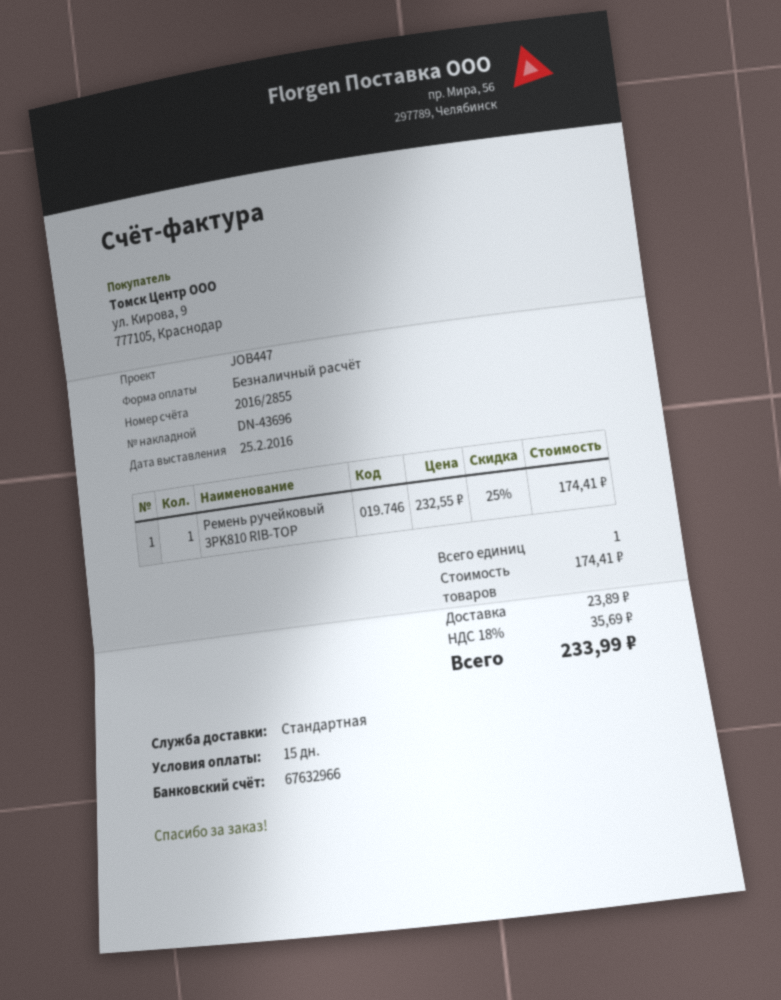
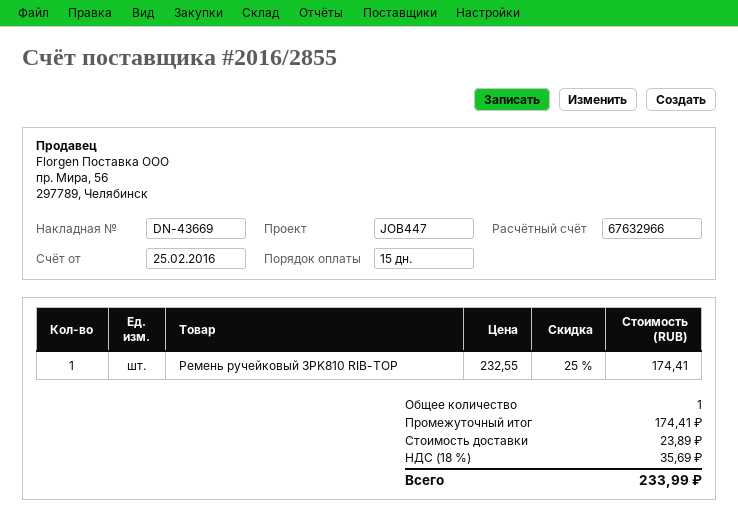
delivery note number: DN-43696 -> DN-43669

